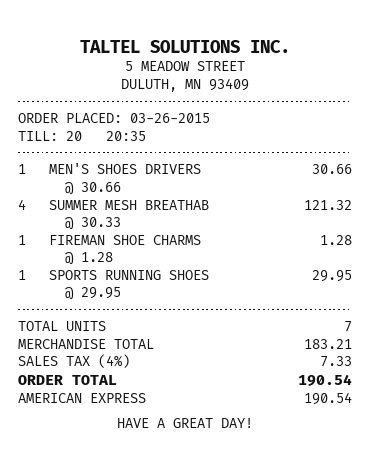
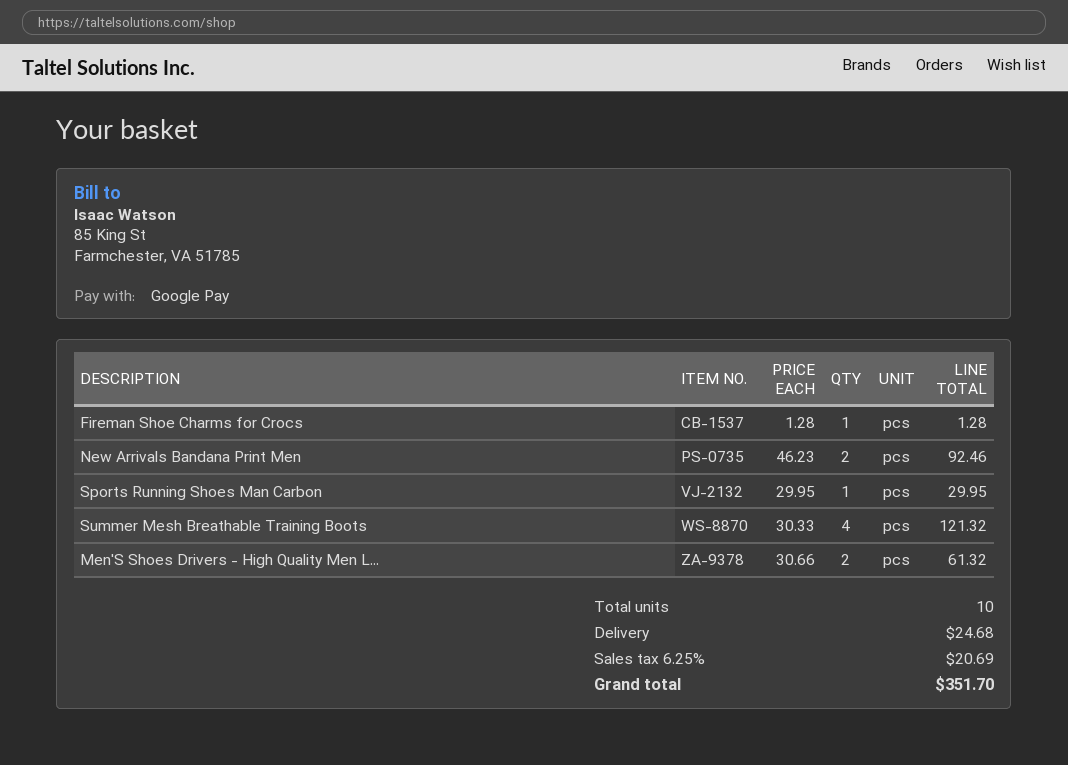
payment method: American Express -> Google Pay
MEN'S SHOES DRIVERS: 1 x 30.66 = 30.66 -> 2 x 30.66 = 61.32
New Arrivals Bandana Print Men: none -> 2 x 46.23 = 92.46
total quantity: 7 -> 10
shipping: none -> 24.68
tax: 4% = 7.33 -> 6.25% = 20.69
total: 190.54 -> 351.70

